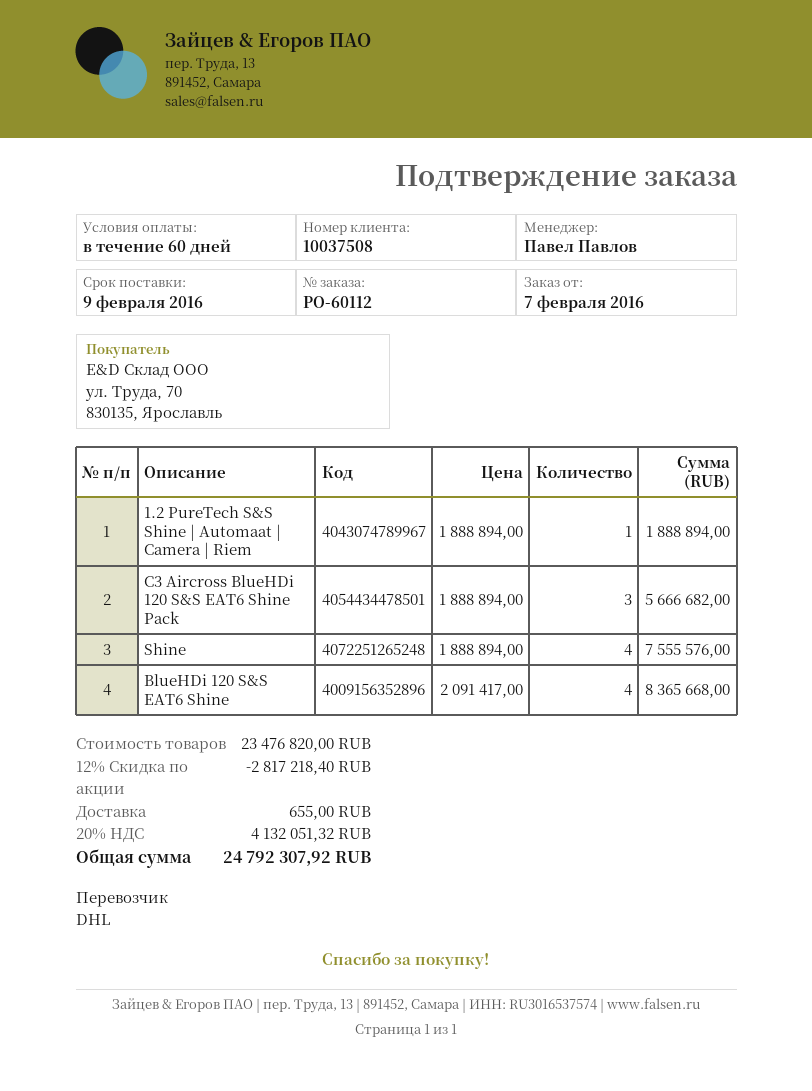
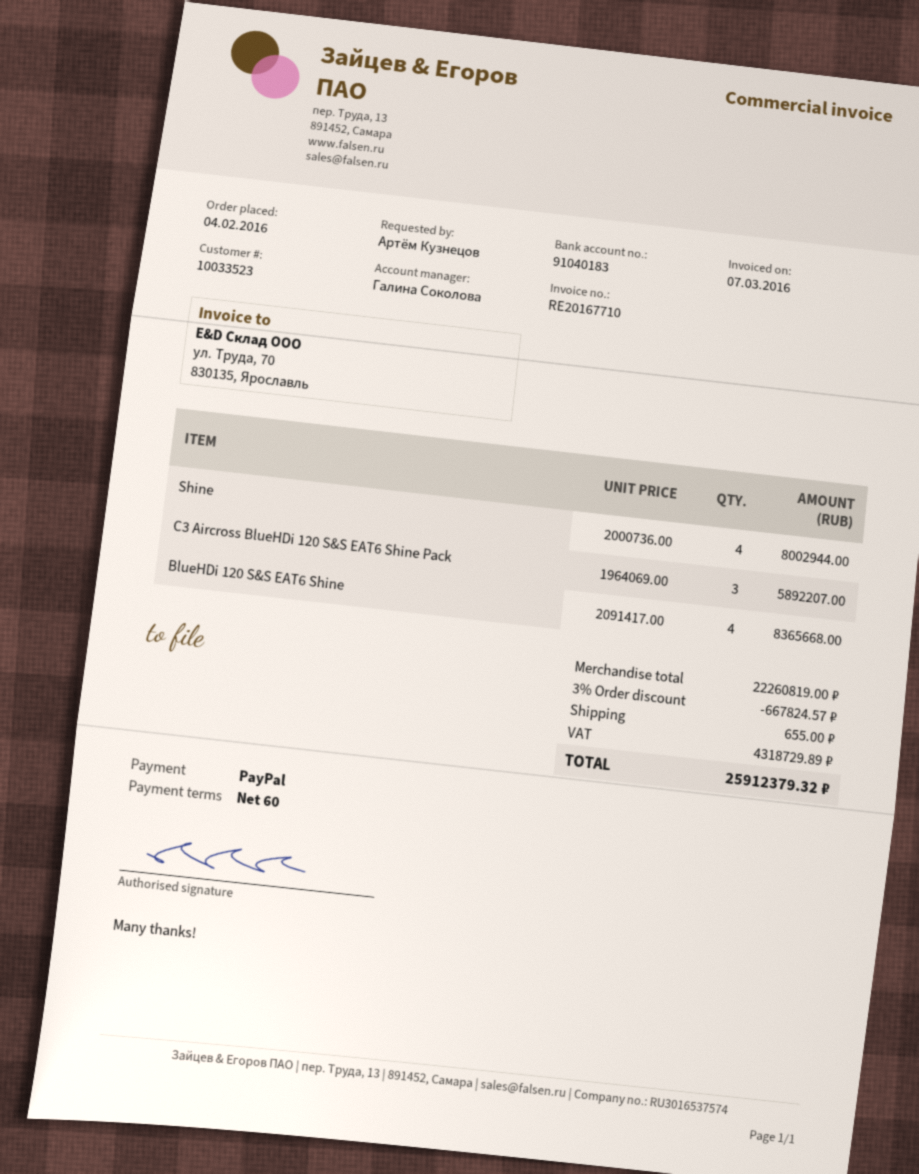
order date: 2016-02-07 -> 2016-02-04
customer number: 10037508 -> 10033523
sales rep: Павел Павлов -> Галина Соколова
1.2 PureTech S&S Shine | Automaat | Camera | Riem: 1 x 1888894.00 = 1888894.00 -> none
C3 Aircross BlueHDi 120 S&S EAT6 Shine Pack: 3 x 1888894.00 = 5666682.00 -> 3 x 1964069.00 = 5892207.00
Shine: 4 x 1888894.00 = 7555576.00 -> 4 x 2000736.00 = 8002944.00
subtotal: 23476820.00 -> 22260819.00
discount: 12% = 2817218.40 -> 3% = 667824.57
tax: 4132051.32 -> 4318729.89
total: 24792307.92 -> 25912379.32

